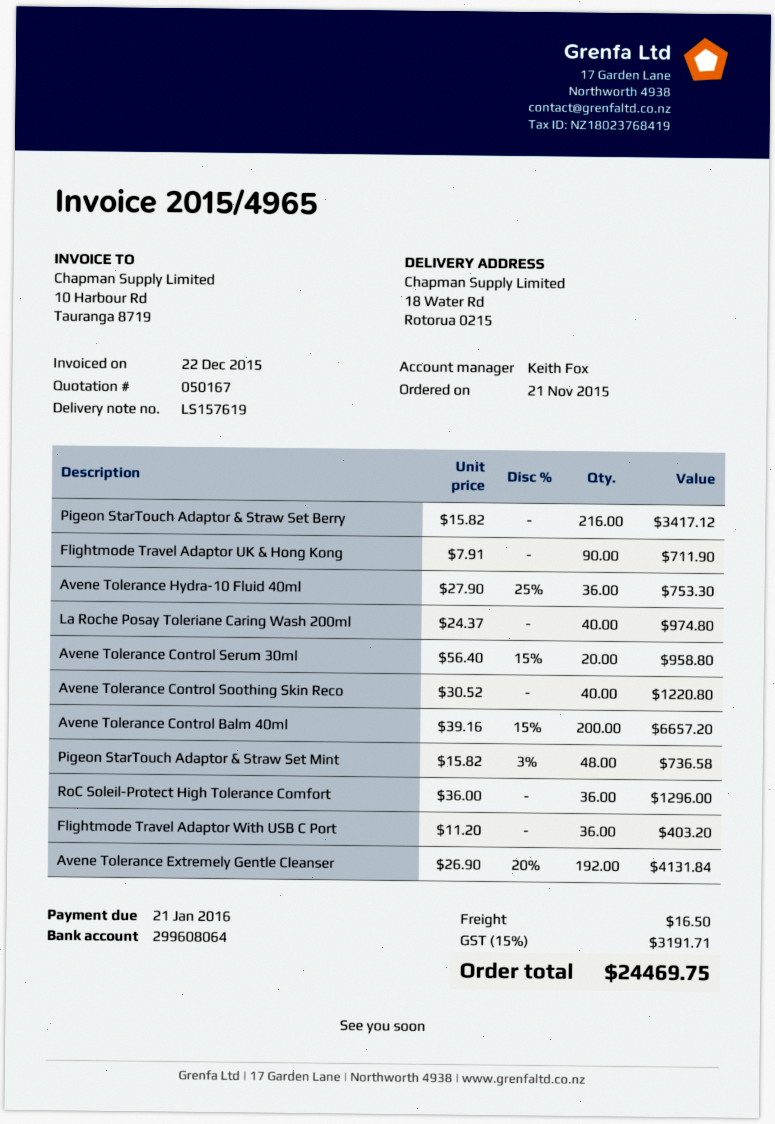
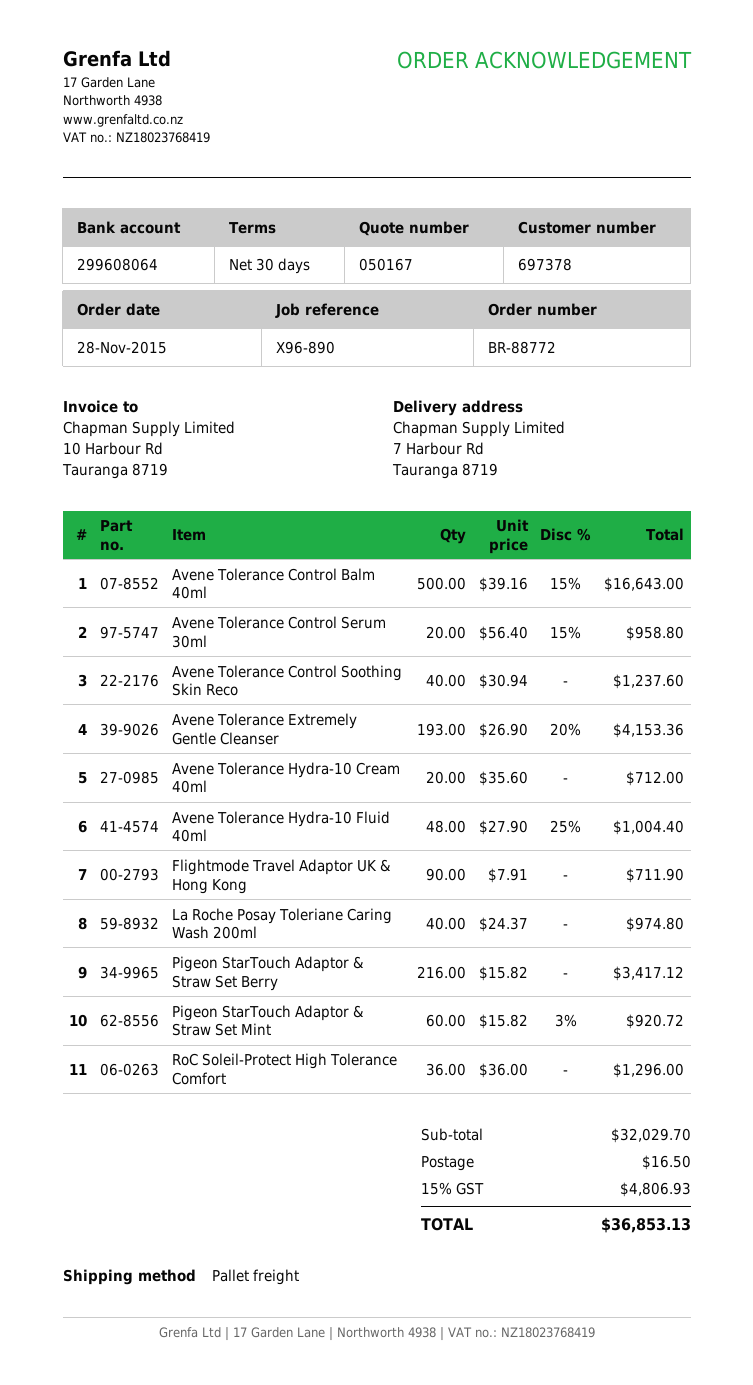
order date: 2015-11-21 -> 2015-11-28
ship to: 18 Water Rd, Rotorua 0215 -> 7 Harbour Rd, Tauranga 8719
Avene Tolerance Hydra-10 Fluid 40ml: 36 x 27.90 - 25% = 753.30 -> 48 x 27.90 - 25% = 1004.40
Avene Tolerance Control Soothing Skin Reco: 40 x 30.52 = 1220.80 -> 40 x 30.94 = 1237.60
Avene Tolerance Control Balm 40ml: 200 x 39.16 - 15% = 6657.20 -> 500 x 39.16 - 15% = 16643.00
Pigeon StarTouch Adaptor & Straw Set Mint: 48 x 15.82 - 3% = 736.58 -> 60 x 15.82 - 3% = 920.72
Flightmode Travel Adaptor With USB C Port: 36 x 11.20 = 403.20 -> none
Avene Tolerance Extremely Gentle Cleanser: 192 x 26.90 - 20% = 4131.84 -> 193 x 26.90 - 20% = 4153.36
Avene Tolerance Hydra-10 Cream 40ml: none -> 20 x 35.60 = 712.00
tax: 15% = 3191.71 -> 15% = 4806.93
total: 24469.75 -> 36853.13

